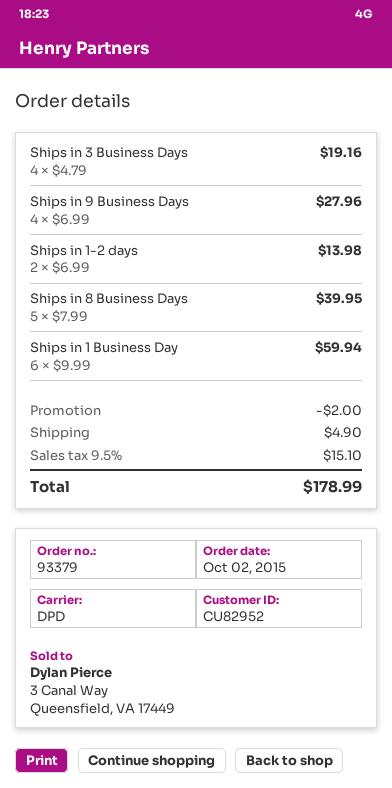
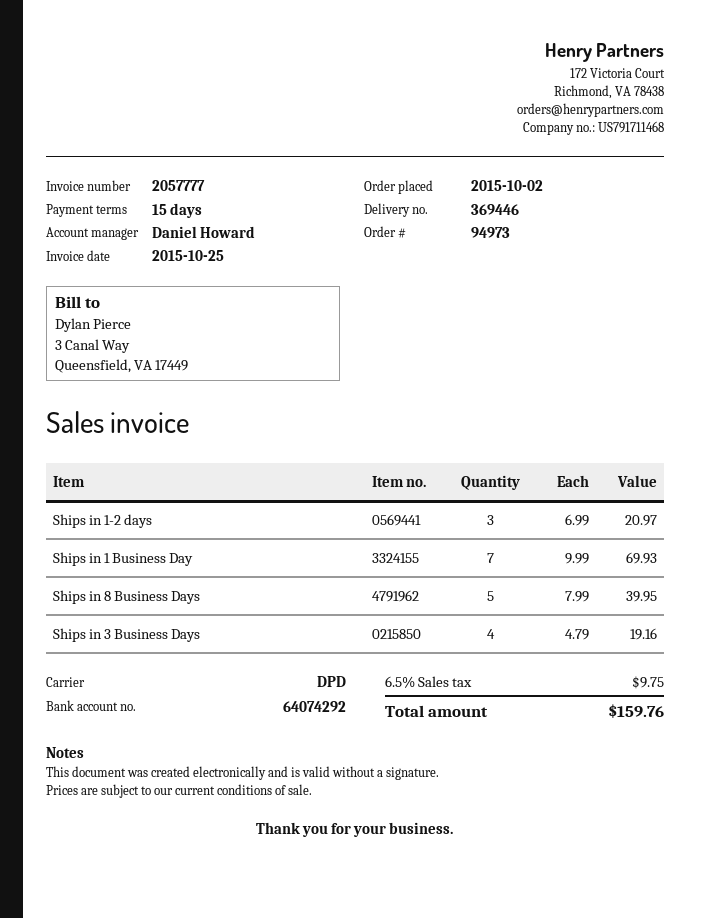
order number: 93379 -> 94973
Ships in 9 Business Days: 4 x 6.99 = 27.96 -> none
Ships in 1-2 days: 2 x 6.99 = 13.98 -> 3 x 6.99 = 20.97
Ships in 1 Business Day: 6 x 9.99 = 59.94 -> 7 x 9.99 = 69.93
discount: 2.00 -> none
shipping: 4.90 -> none
tax: 9.5% = 15.10 -> 6.5% = 9.75
total: 178.99 -> 159.76

